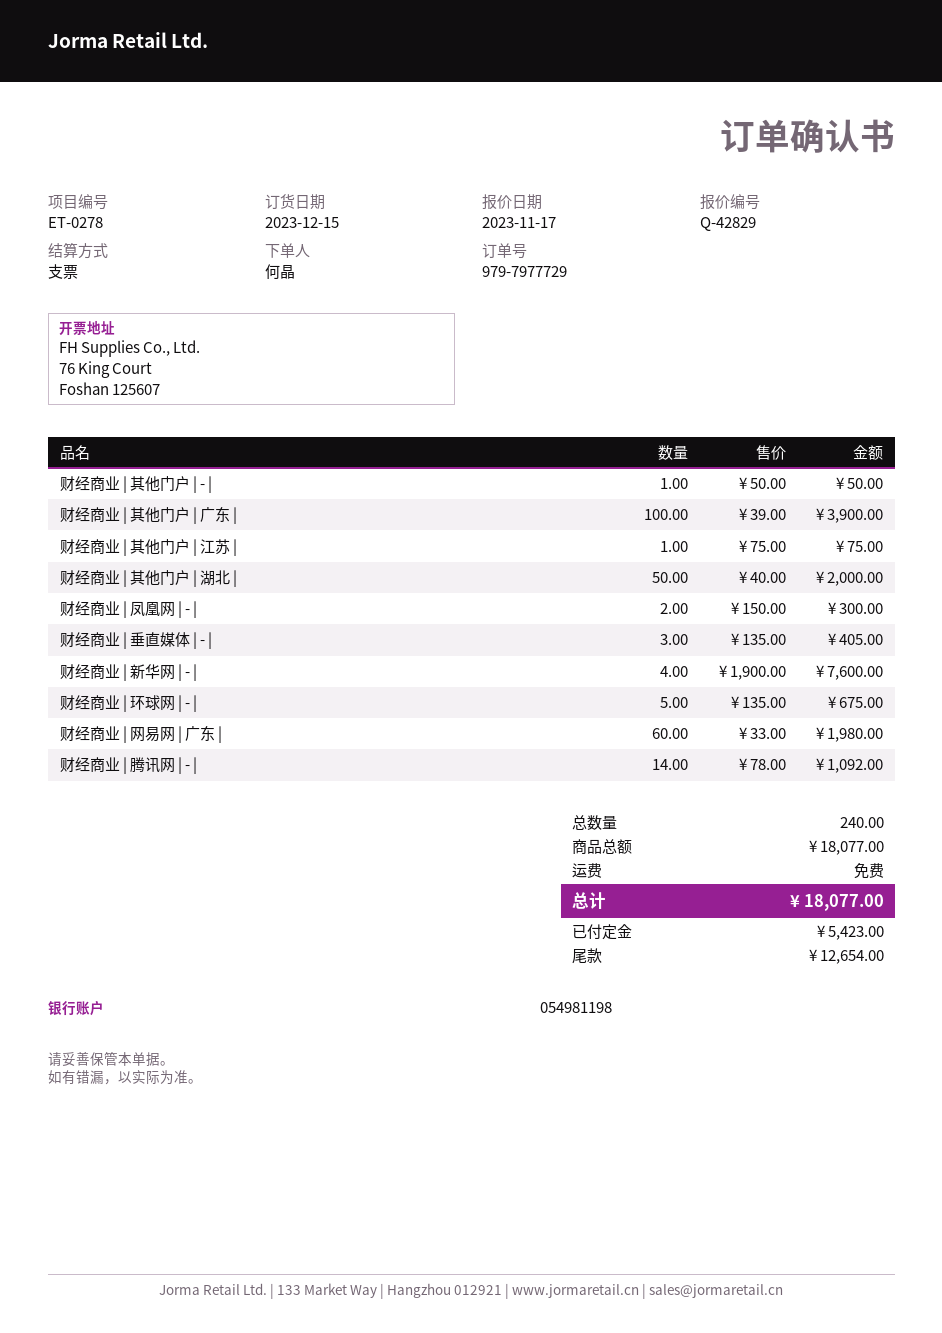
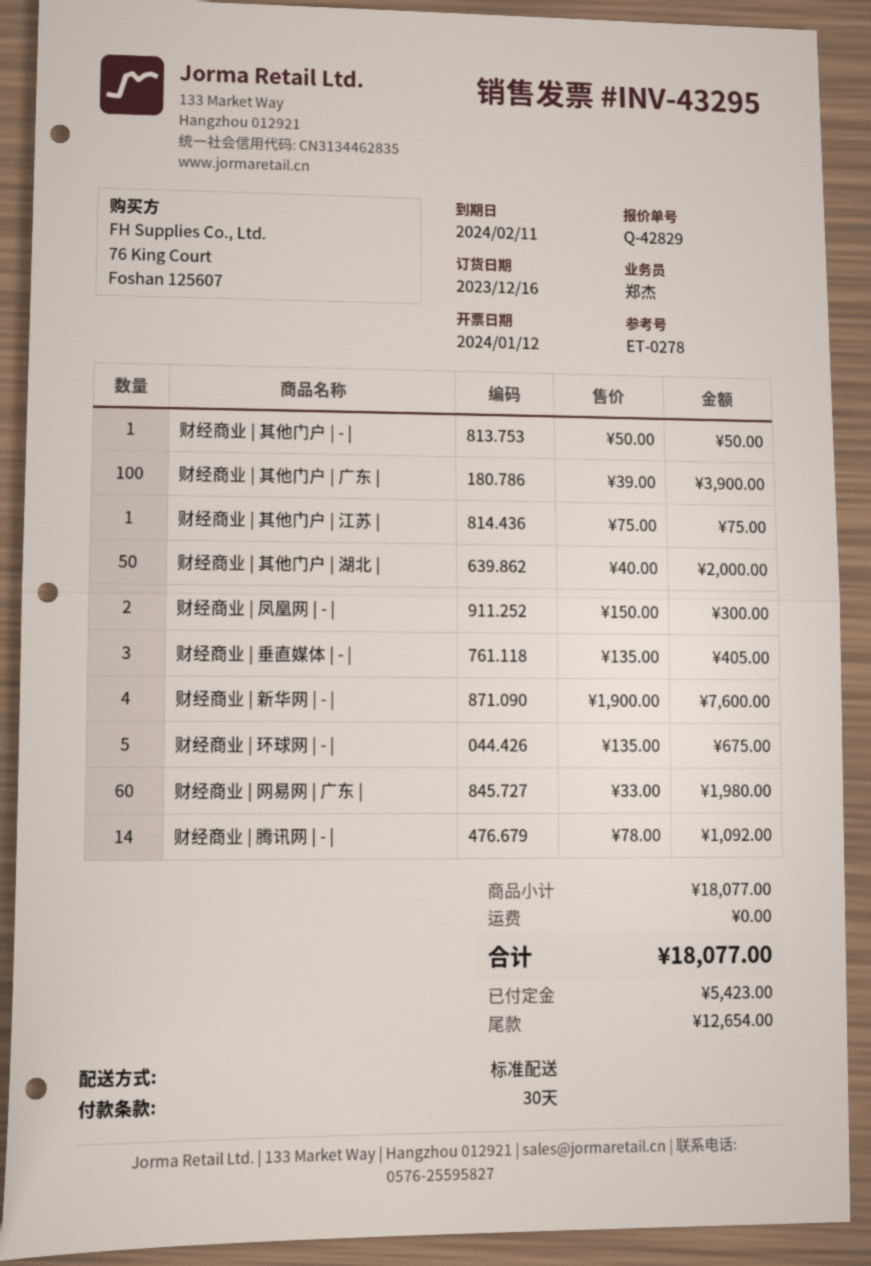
order date: 2023-12-15 -> 2023-12-16

